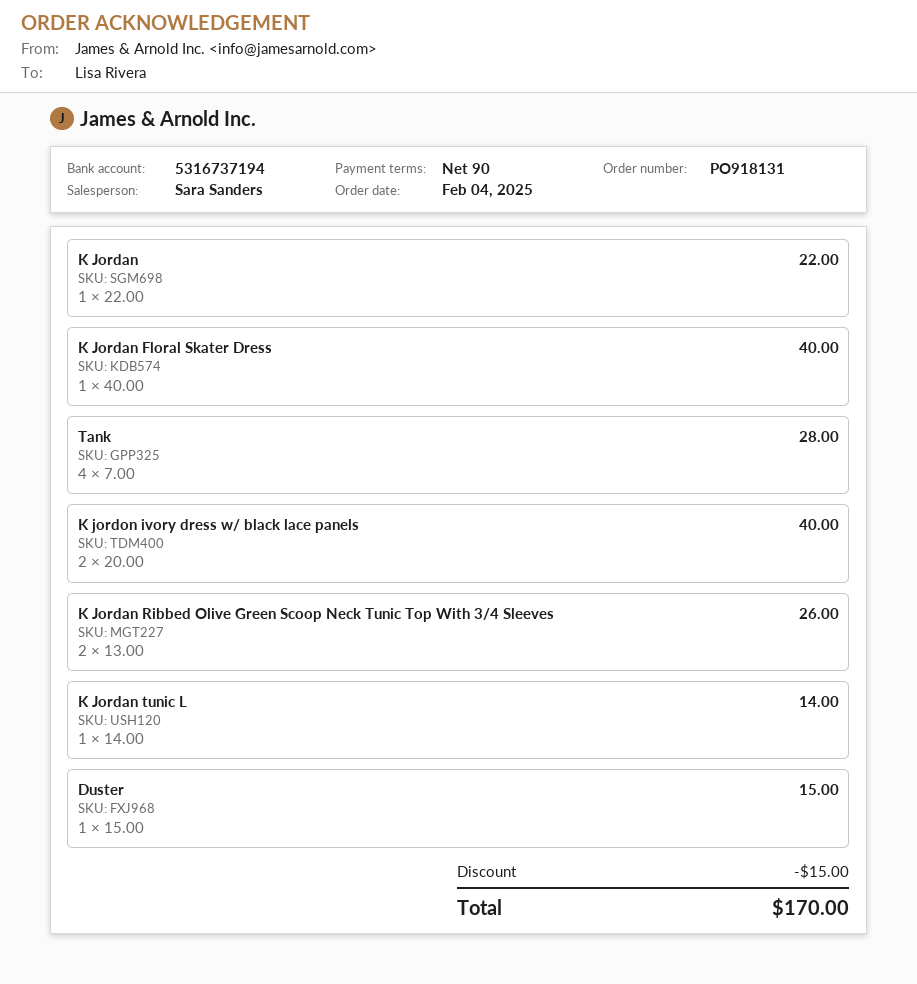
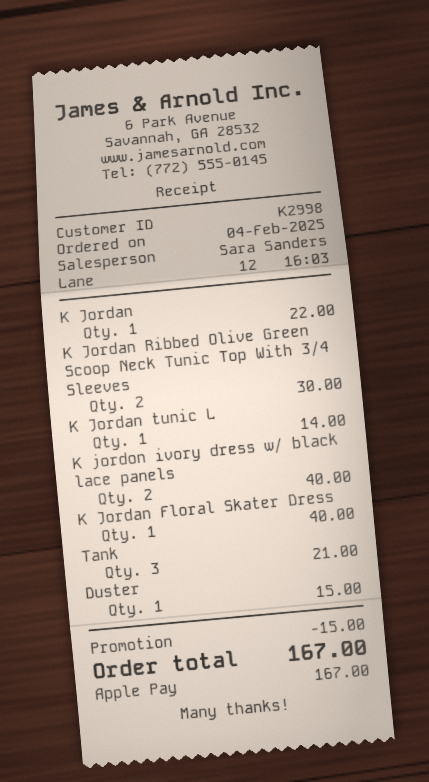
Tank: 4 for 28.00 -> 3 for 21.00
K Jordan Ribbed Olive Green Scoop Neck Tunic Top With 3/4 Sleeves: 2 for 26.00 -> 2 for 30.00
total: 170.00 -> 167.00

